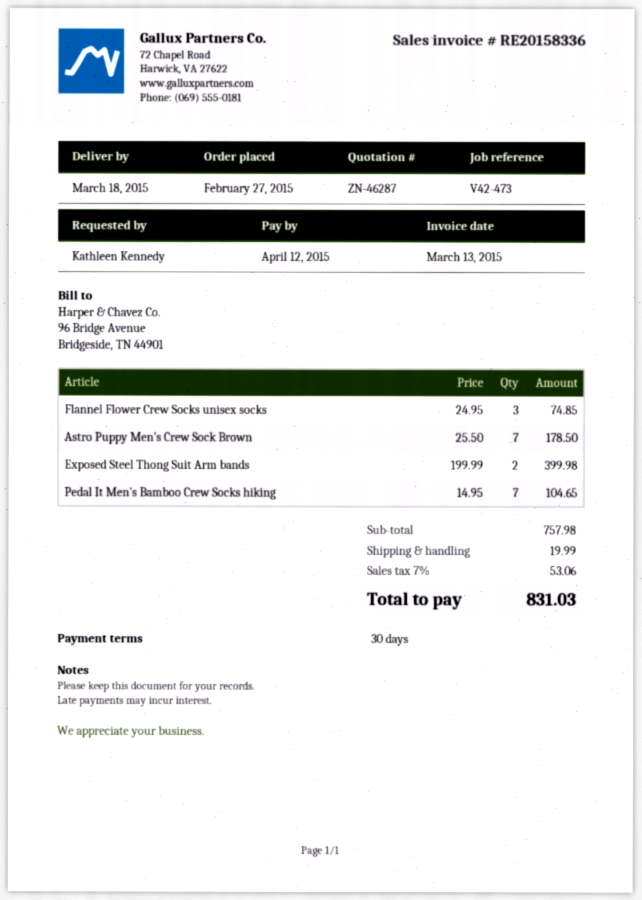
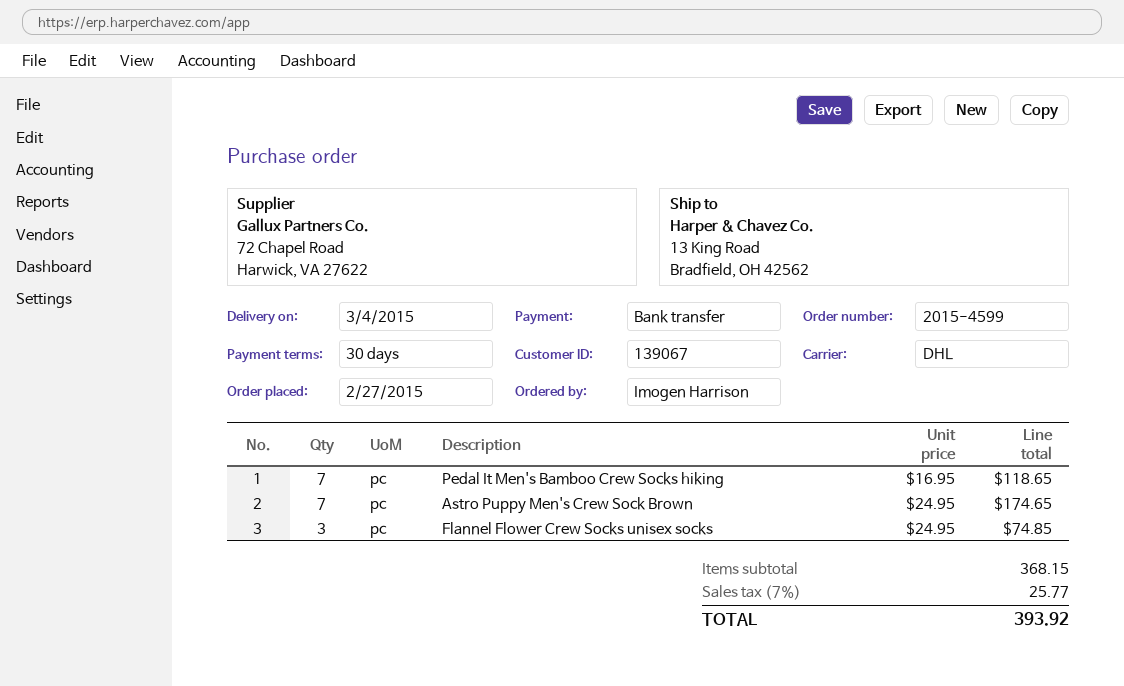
delivery date: 2015-03-18 -> 2015-03-04
ordered by: Kathleen Kennedy -> Imogen Harrison
Astro Puppy Men's Crew Sock Brown: 7 x 25.50 = 178.50 -> 7 x 24.95 = 174.65
Exposed Steel Thong Suit Arm bands: 2 x 199.99 = 399.98 -> none
Pedal It Men's Bamboo Crew Socks hiking: 7 x 14.95 = 104.65 -> 7 x 16.95 = 118.65
subtotal: 757.98 -> 368.15
shipping: 19.99 -> none
tax: 7% = 53.06 -> 7% = 25.77
total: 831.03 -> 393.92

